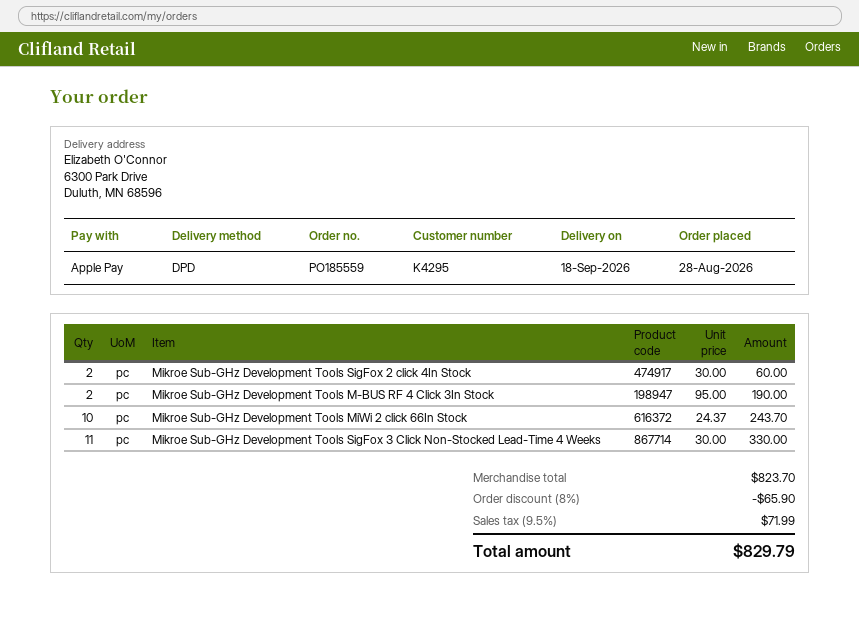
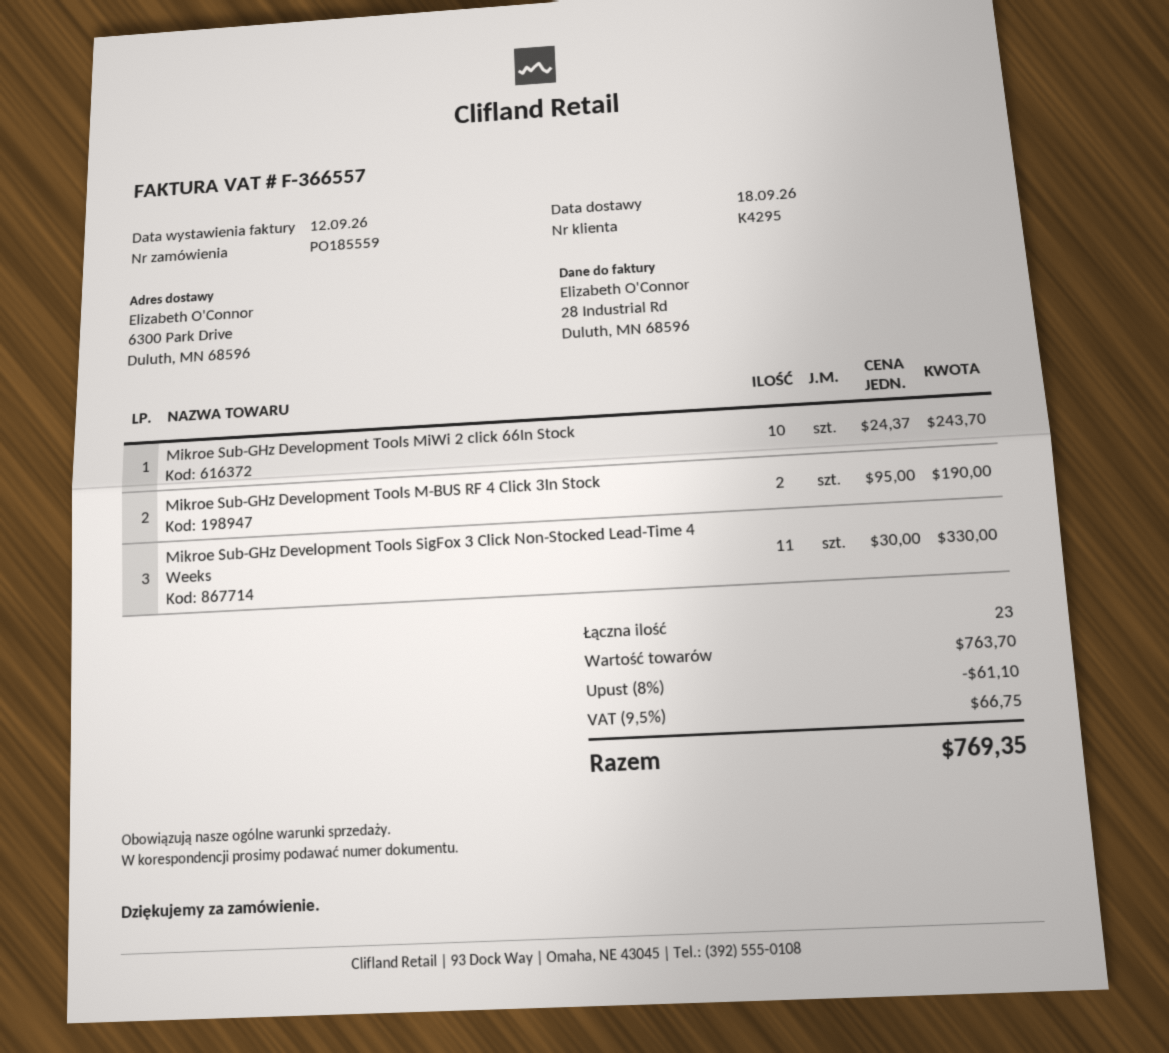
Mikroe Sub-GHz Development Tools SigFox 2 click 4In Stock: 2 x 30.00 = 60.00 -> none
subtotal: 823.70 -> 763.70
discount: 8% = 65.90 -> 8% = 61.10
tax: 9.5% = 71.99 -> 9.5% = 66.75
total: 829.79 -> 769.35

